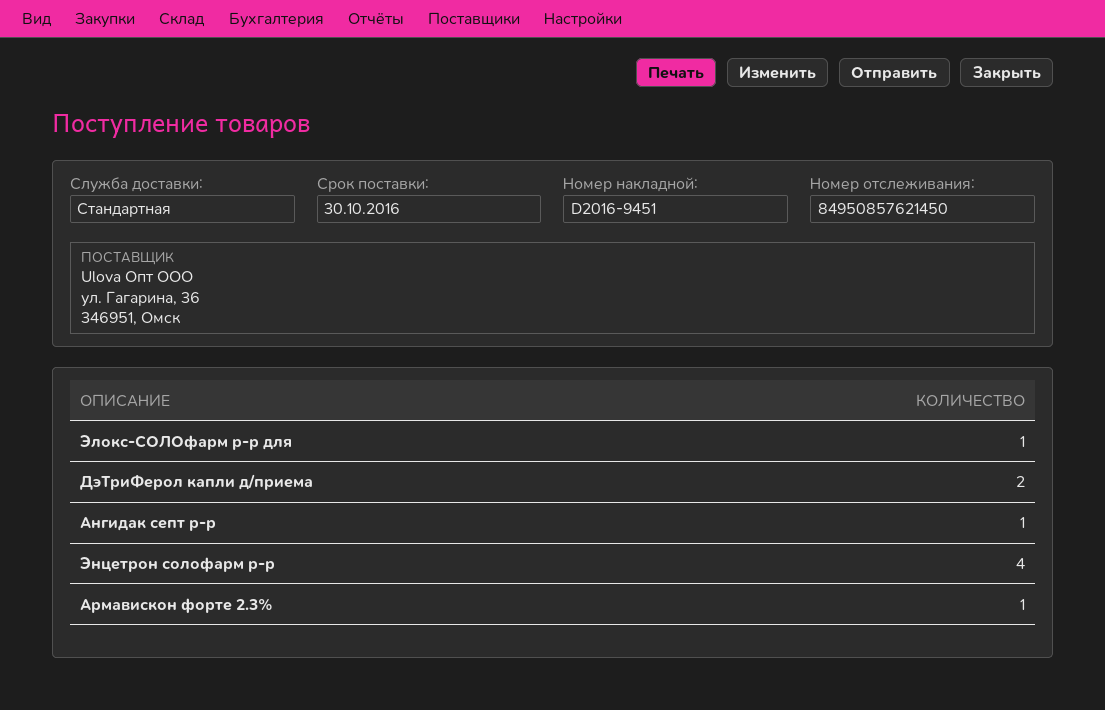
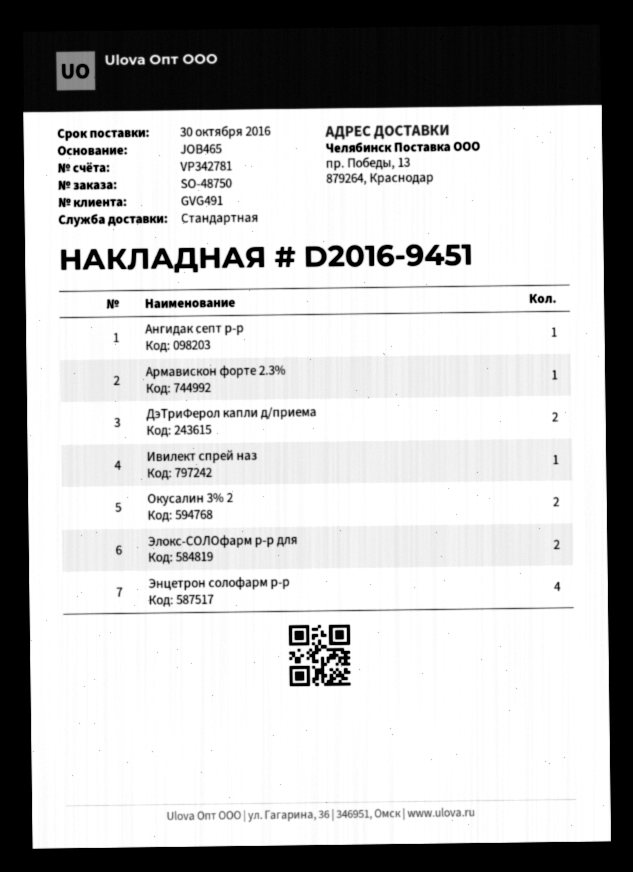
Элокс-СОЛОфарм р-р для: 1 -> 2
Ивилект спрей наз: none -> 1
Окусалин 3% 2: none -> 2

